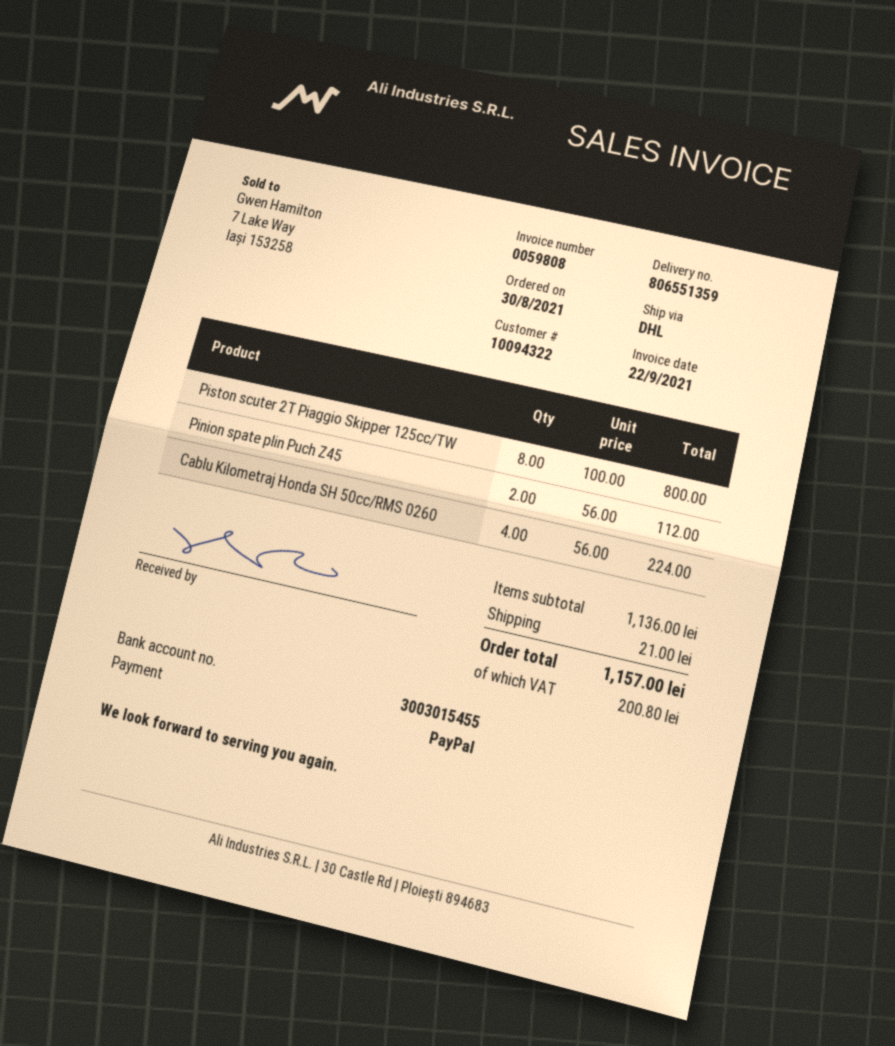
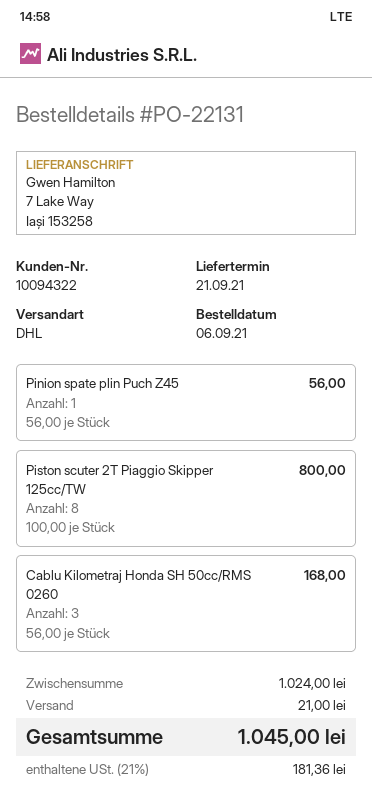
order date: 2021-08-30 -> 2021-09-06
Pinion spate plin Puch Z45: 2 x 56.00 = 112.00 -> 1 x 56.00 = 56.00
Cablu Kilometraj Honda SH 50cc/RMS 0260: 4 x 56.00 = 224.00 -> 3 x 56.00 = 168.00
subtotal: 1136.00 -> 1024.00
tax: 200.80 -> 181.36
total: 1157.00 -> 1045.00

